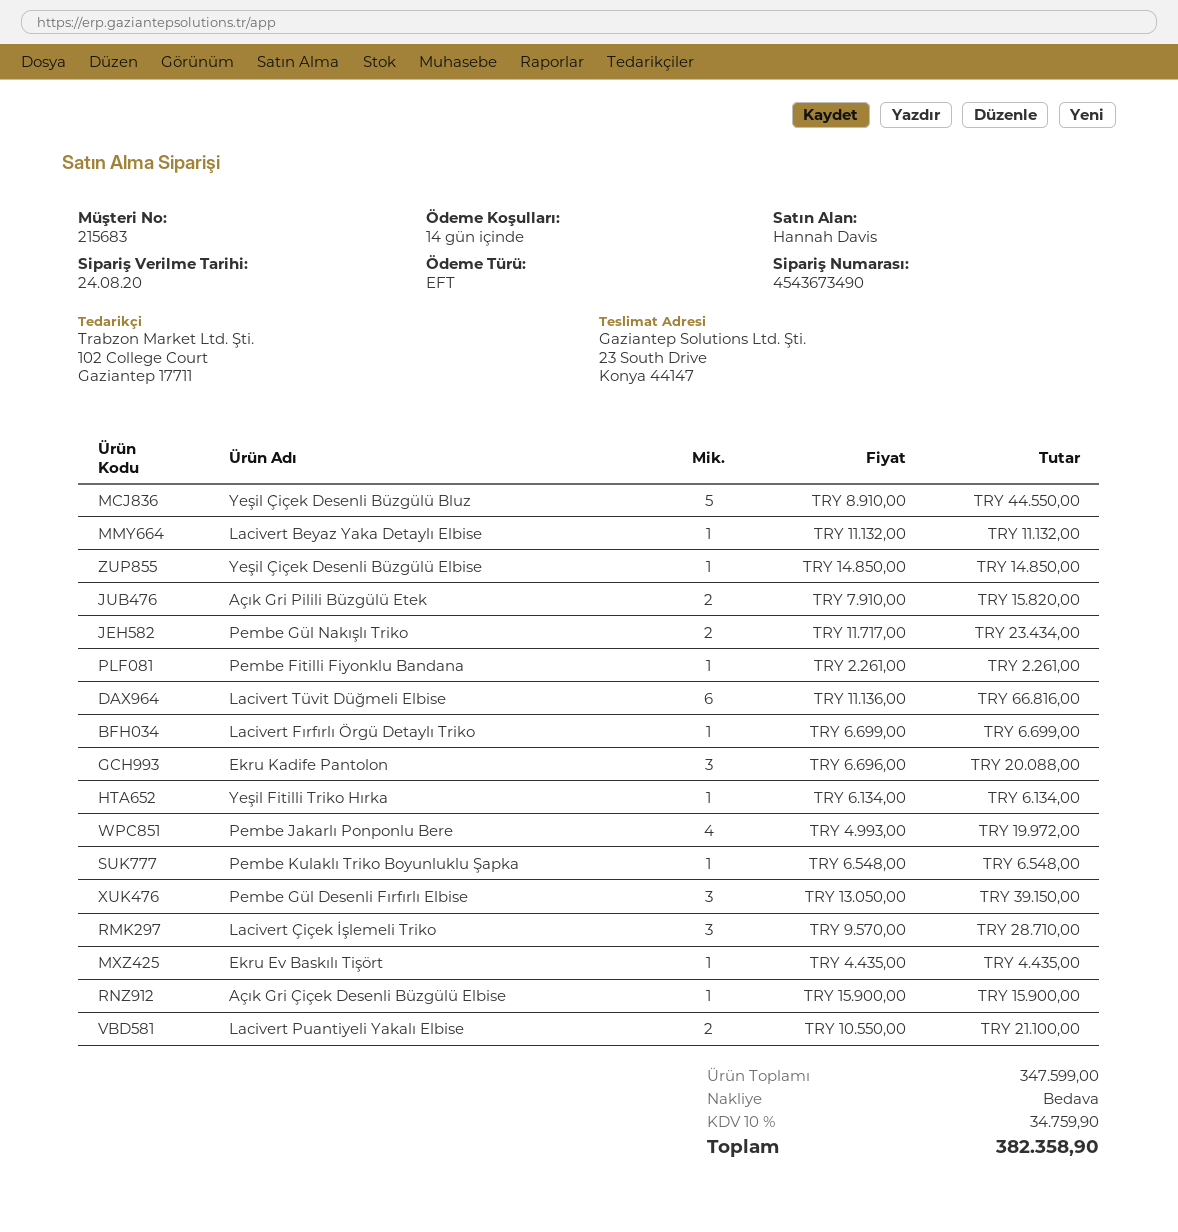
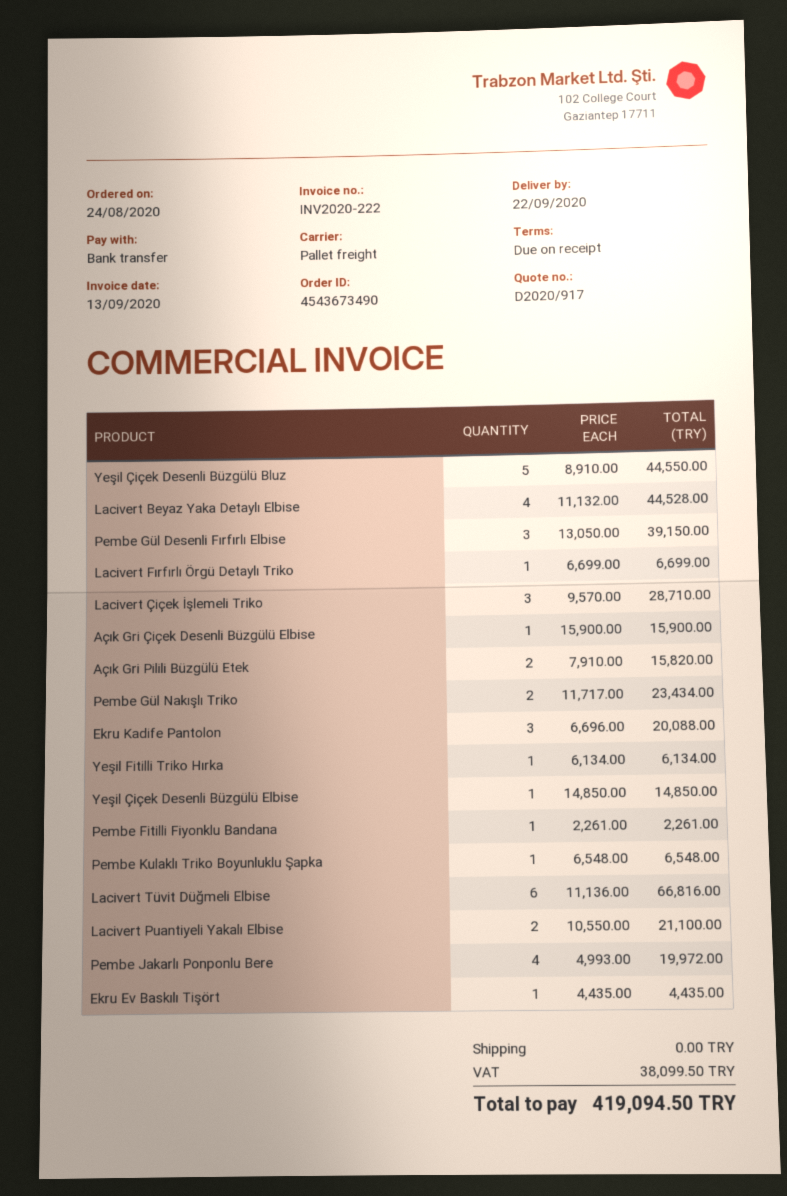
payment terms: 14 days -> on receipt
Lacivert Beyaz Yaka Detaylı Elbise: 1 x 11132.00 = 11132.00 -> 4 x 11132.00 = 44528.00
tax: 34759.90 -> 38099.50
total: 382358.90 -> 419094.50

